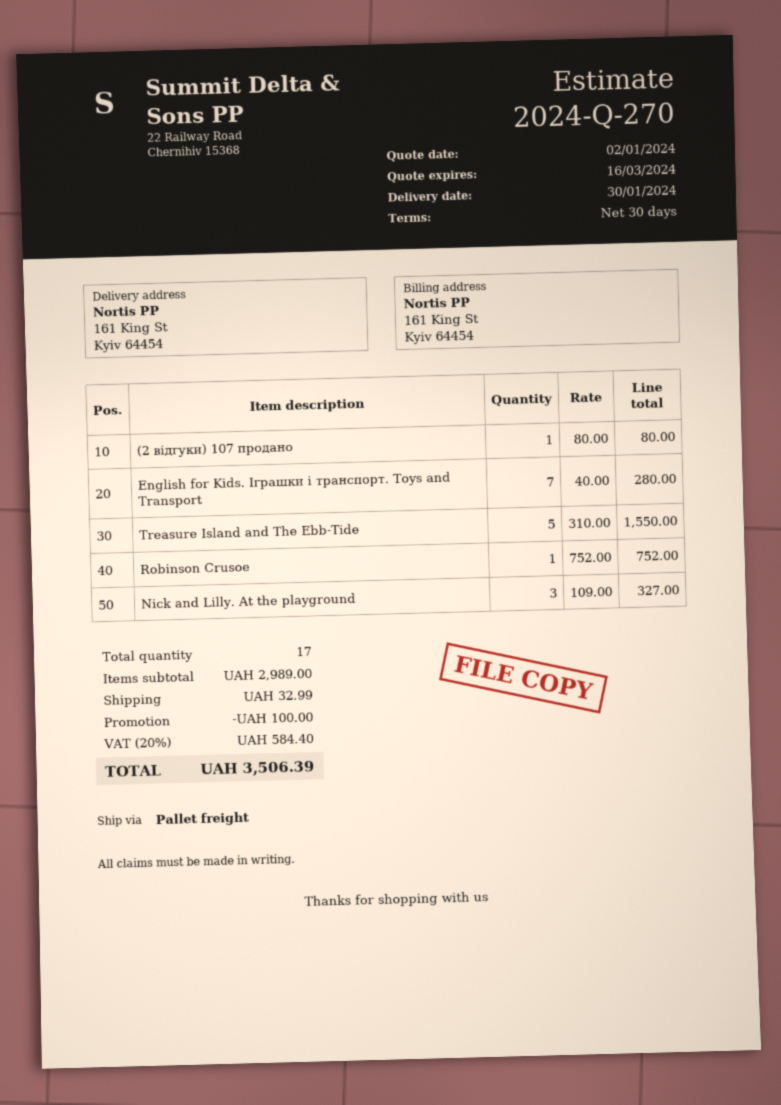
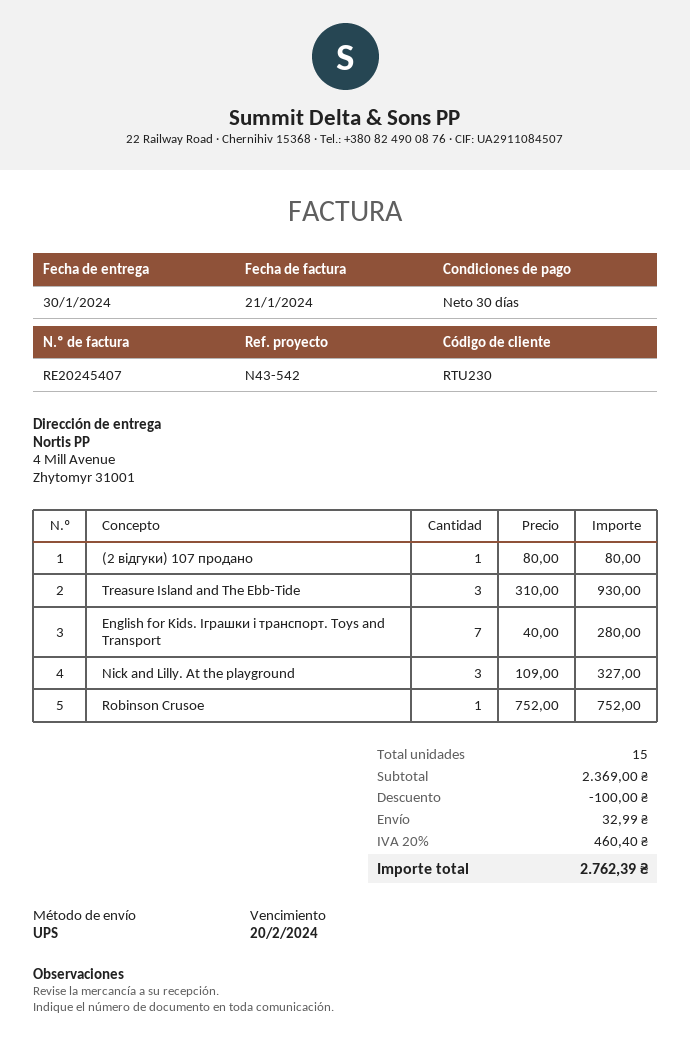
shipping method: pallet freight -> UPS
ship to: 161 King St, Kyiv 64454 -> 4 Mill Avenue, Zhytomyr 31001
Treasure Island and The Ebb-Tide: 5 x 310.00 = 1550.00 -> 3 x 310.00 = 930.00
total quantity: 17 -> 15
subtotal: 2989.00 -> 2369.00
tax: 20% = 584.40 -> 20% = 460.40
total: 3506.39 -> 2762.39

